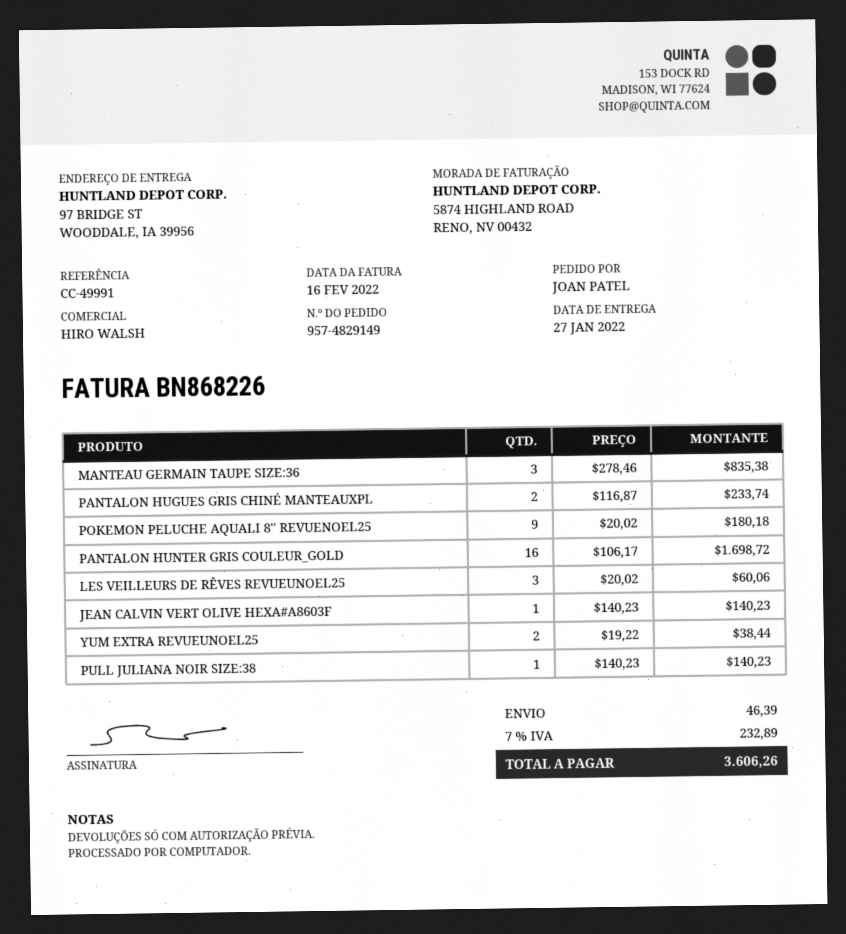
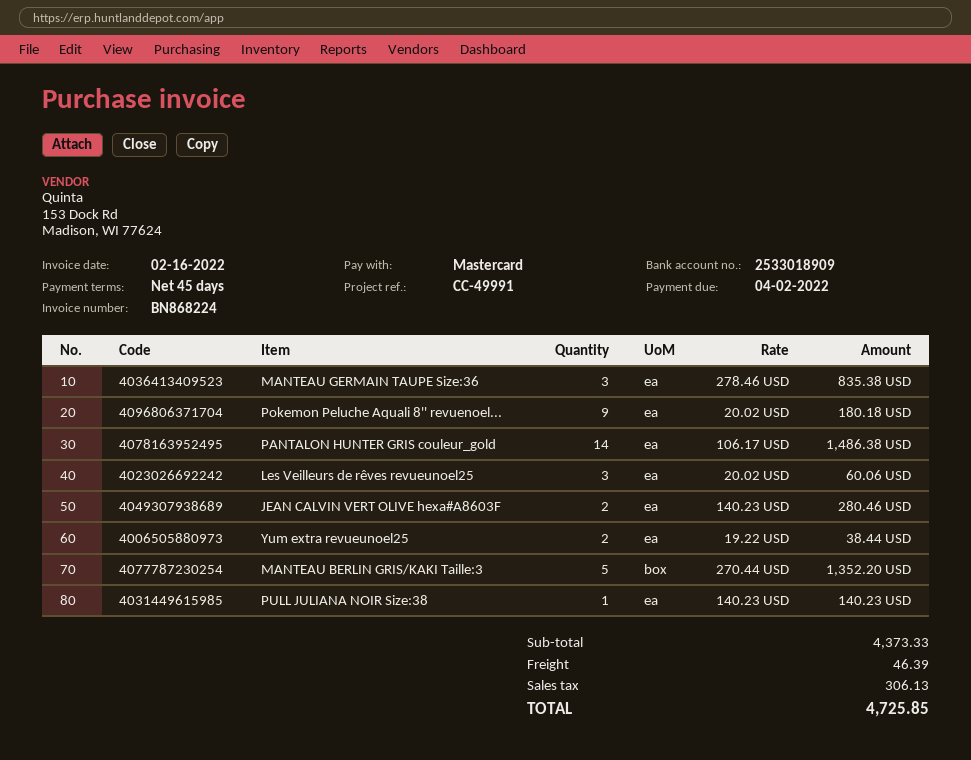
invoice number: BN868226 -> BN868224
PANTALON HUGUES GRIS CHINÉ MANTEAUXPL: 2 x 116.87 = 233.74 -> none
PANTALON HUNTER GRIS COULEUR_GOLD: 16 x 106.17 = 1698.72 -> 14 x 106.17 = 1486.38
JEAN CALVIN VERT OLIVE HEXA#A8603F: 1 x 140.23 = 140.23 -> 2 x 140.23 = 280.46
MANTEAU BERLIN GRIS/KAKI Taille:3: none -> 5 x 270.44 = 1352.20
tax: 232.89 -> 306.13
total: 3606.26 -> 4725.85

